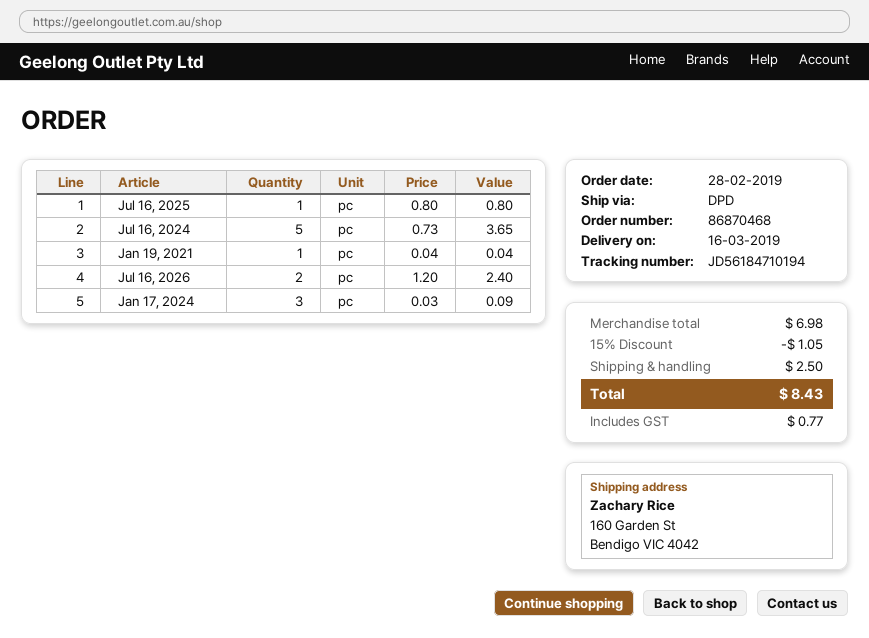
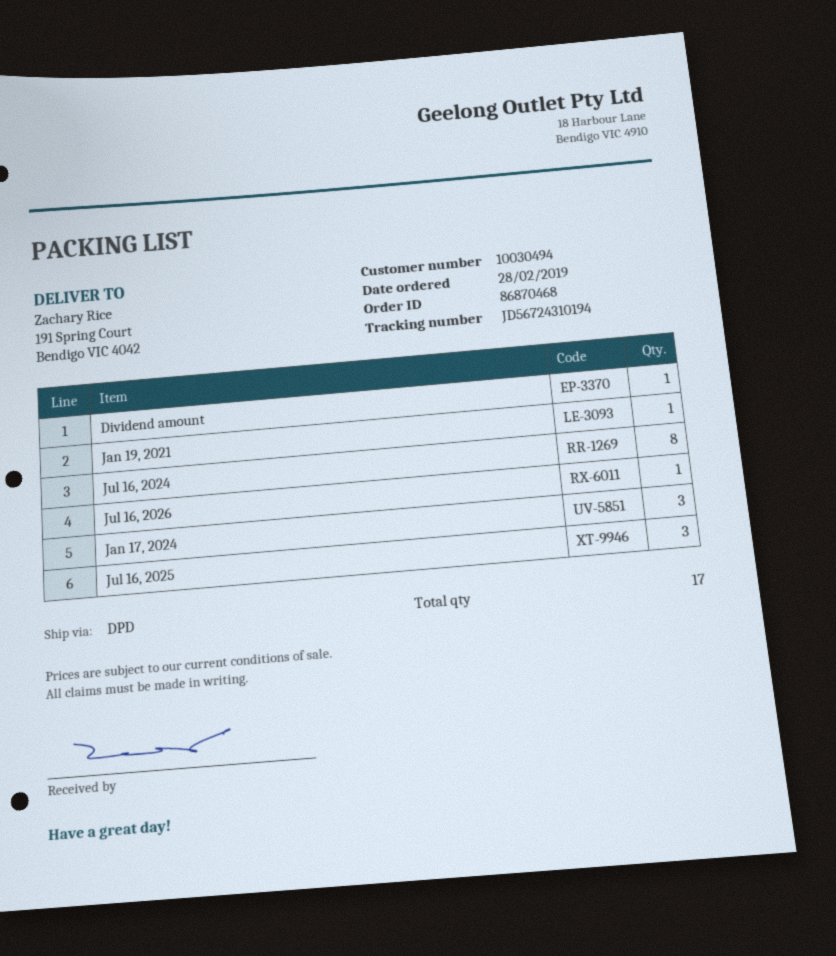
tracking number: JD56184710194 -> JD56724310194
ship to: 160 Garden St, Bendigo VIC 4042 -> 191 Spring Court, Bendigo VIC 4042
Jul 16, 2025: 1 -> 3
Jul 16, 2024: 5 -> 8
Jul 16, 2026: 2 -> 1
Dividend amount: none -> 1

